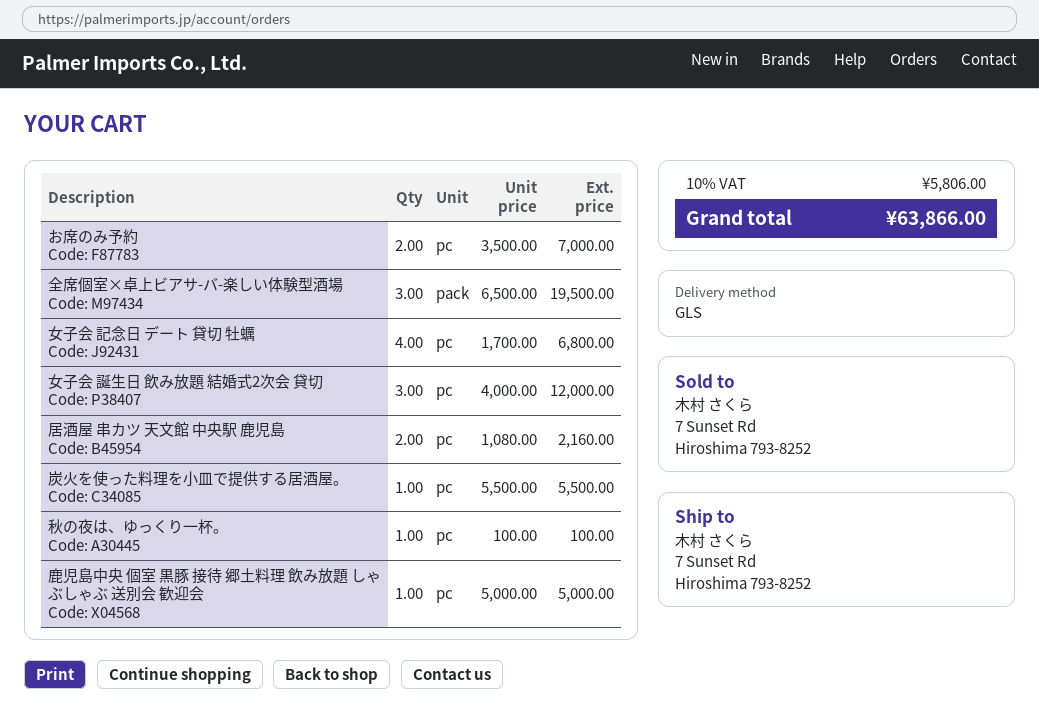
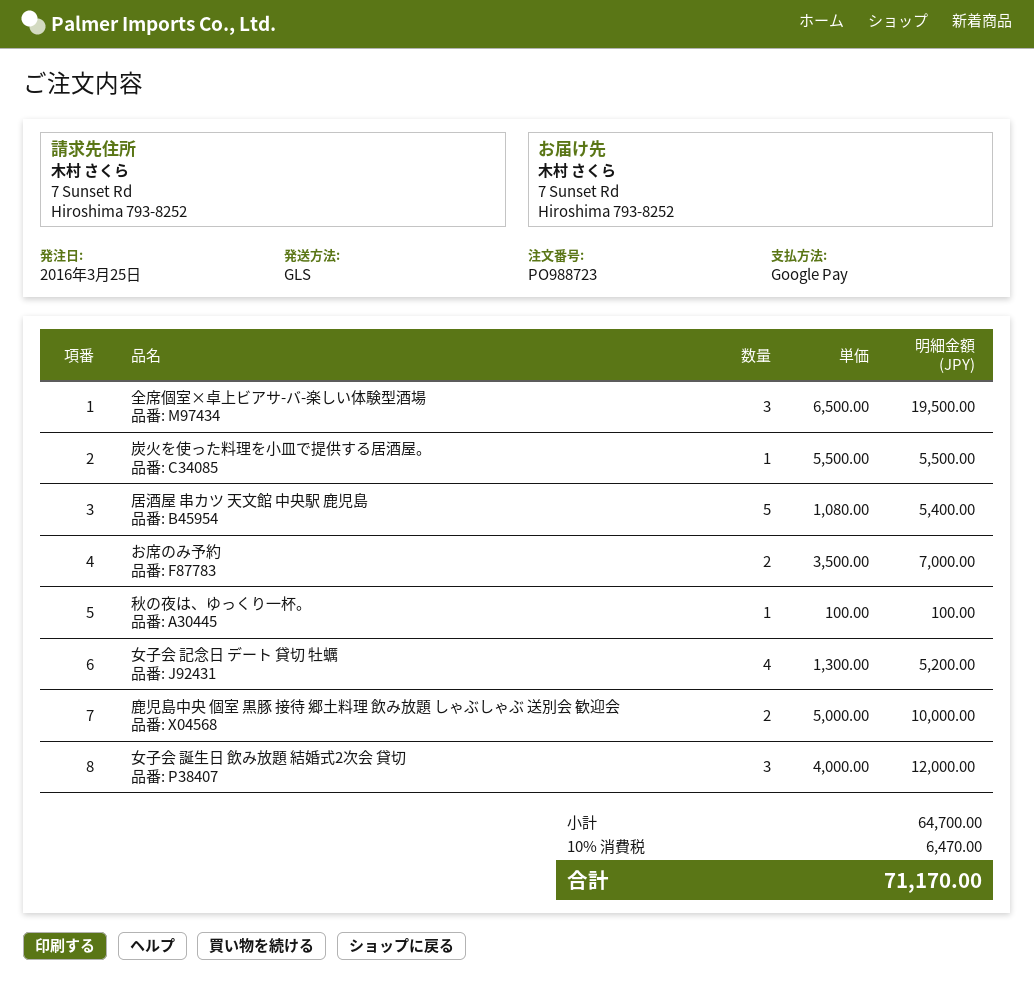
女子会 記念日 デート 貸切 牡蠣: 4 x 1700.00 = 6800.00 -> 4 x 1300.00 = 5200.00
居酒屋 串カツ 天文館 中央駅 鹿児島: 2 x 1080.00 = 2160.00 -> 5 x 1080.00 = 5400.00
鹿児島中央 個室 黒豚 接待 郷土料理 飲み放題 しゃぶしゃぶ 送別会 歓迎会: 1 x 5000.00 = 5000.00 -> 2 x 5000.00 = 10000.00
tax: 10% = 5806.00 -> 10% = 6470.00
total: 63866.00 -> 71170.00

